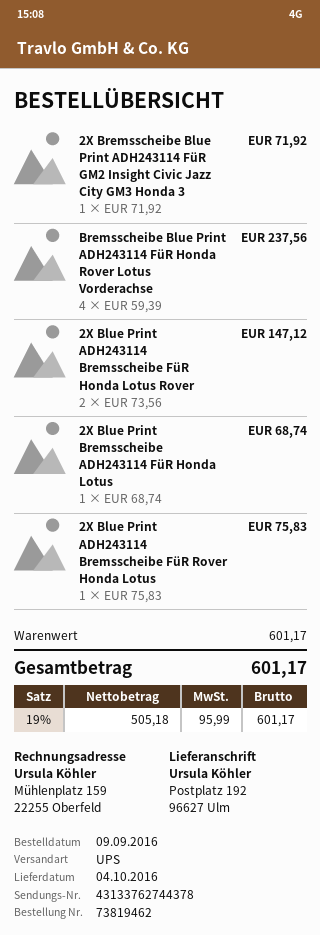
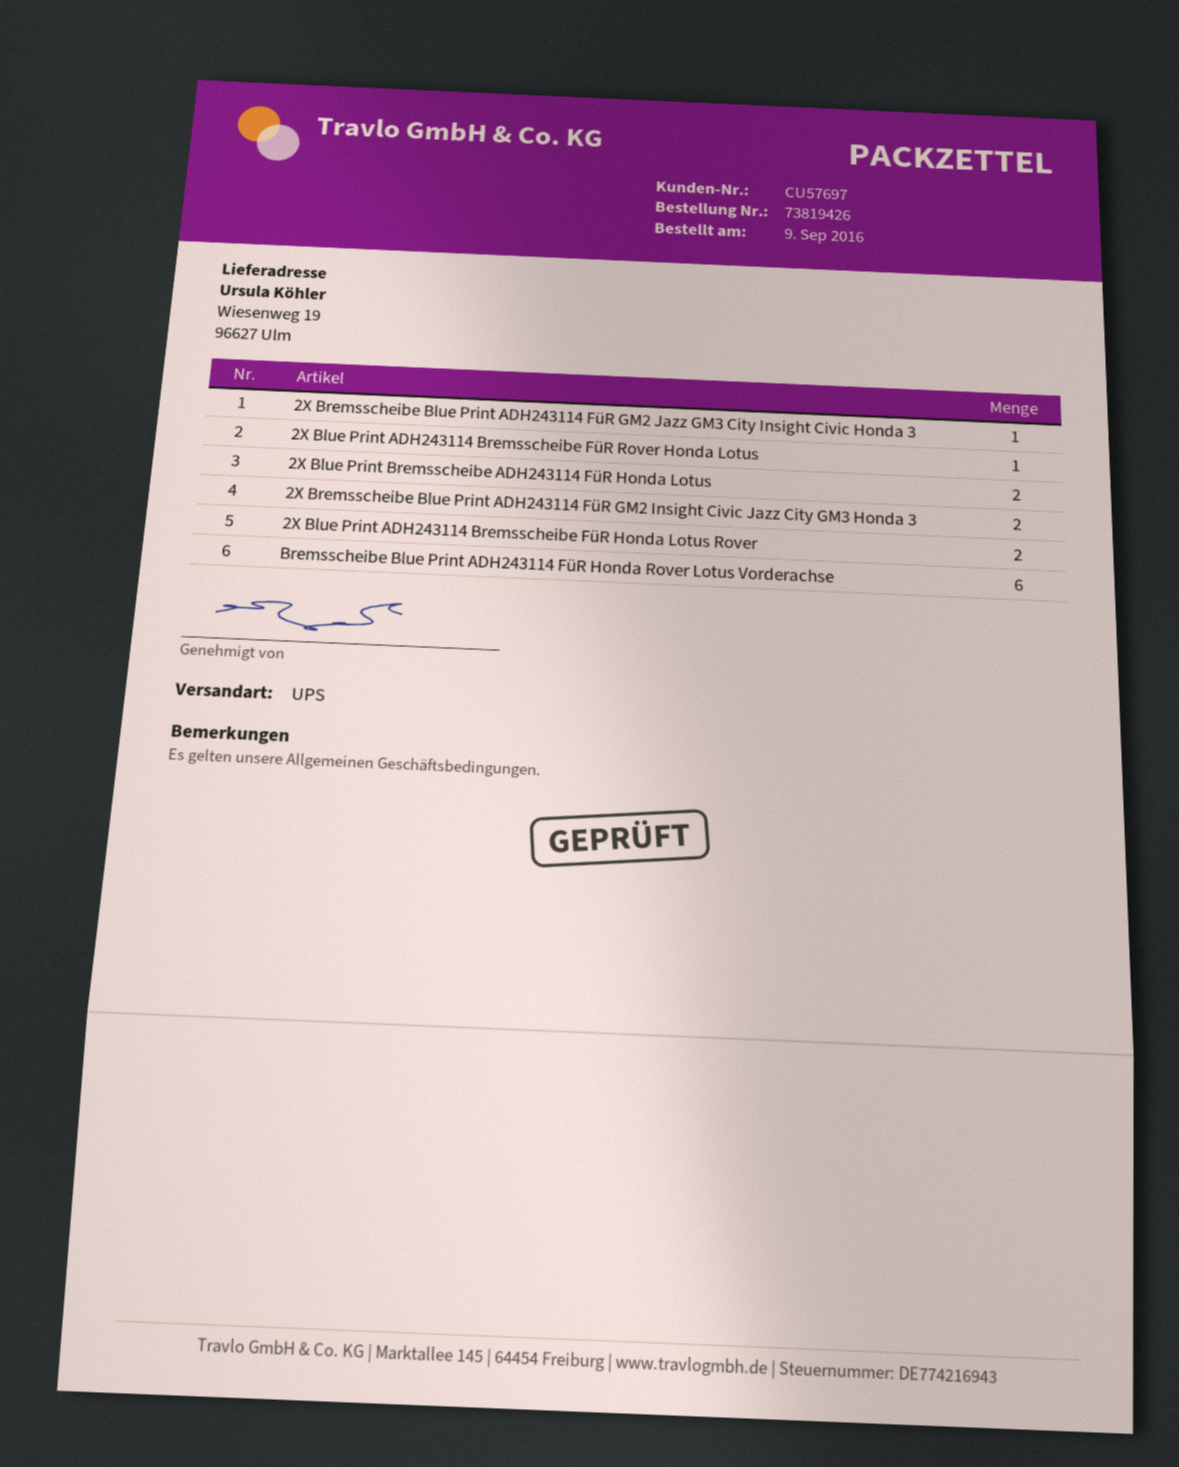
order number: 73819462 -> 73819426
ship to: Postplatz 192, 96627 Ulm -> Wiesenweg 19, 96627 Ulm
2X Bremsscheibe Blue Print ADH243114 FüR GM2 Insight Civic Jazz City GM3 Honda 3: 1 -> 2
Bremsscheibe Blue Print ADH243114 FüR Honda Rover Lotus Vorderachse: 4 -> 6
2X Blue Print Bremsscheibe ADH243114 FüR Honda Lotus: 1 -> 2
2X Bremsscheibe Blue Print ADH243114 FüR GM2 Jazz GM3 City Insight Civic Honda 3: none -> 1

